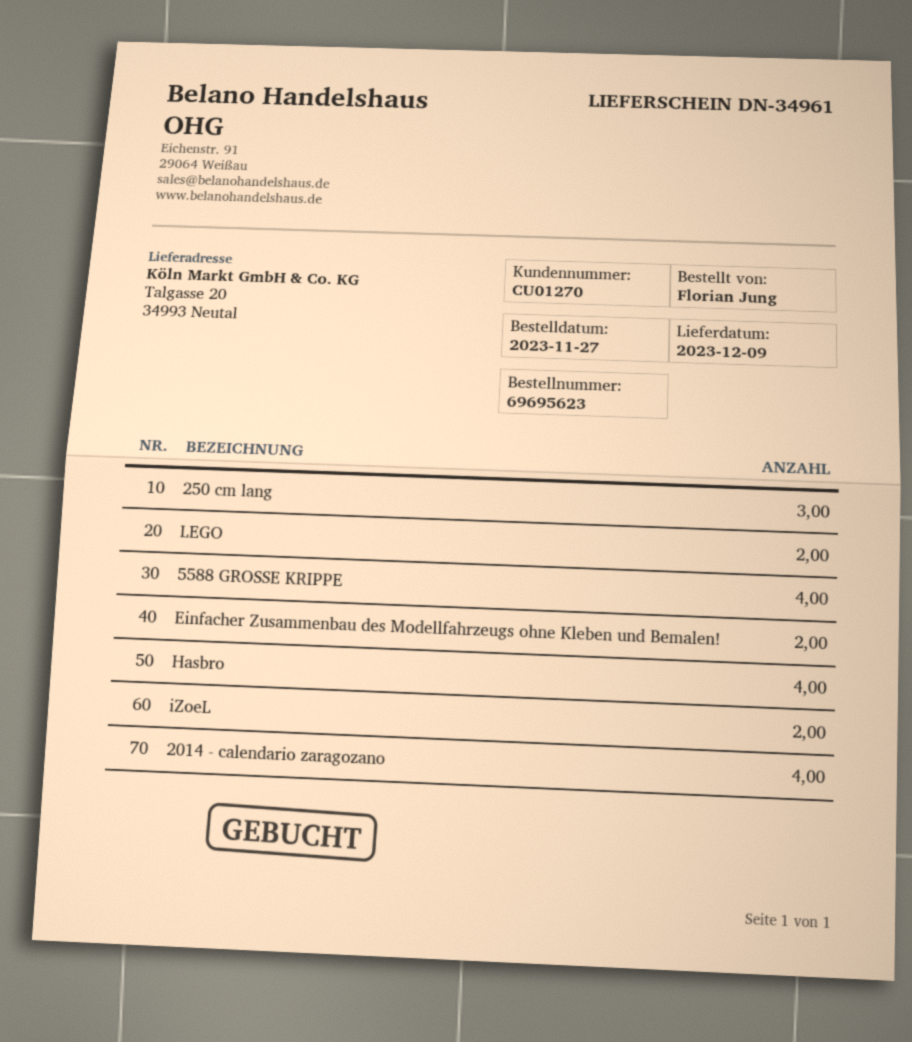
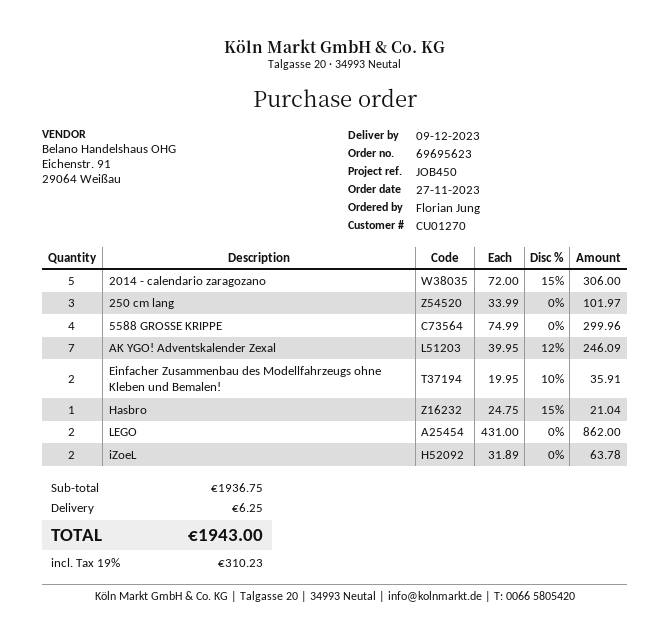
Hasbro: 4 -> 1
2014 - calendario zaragozano: 4 -> 5
AK YGO! Adventskalender Zexal: none -> 7

